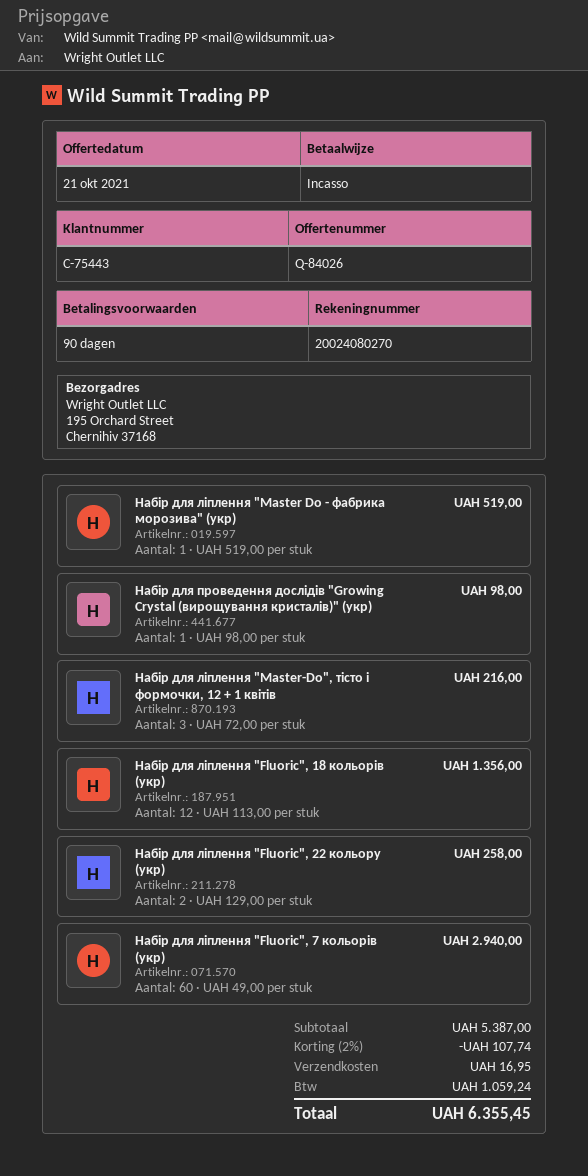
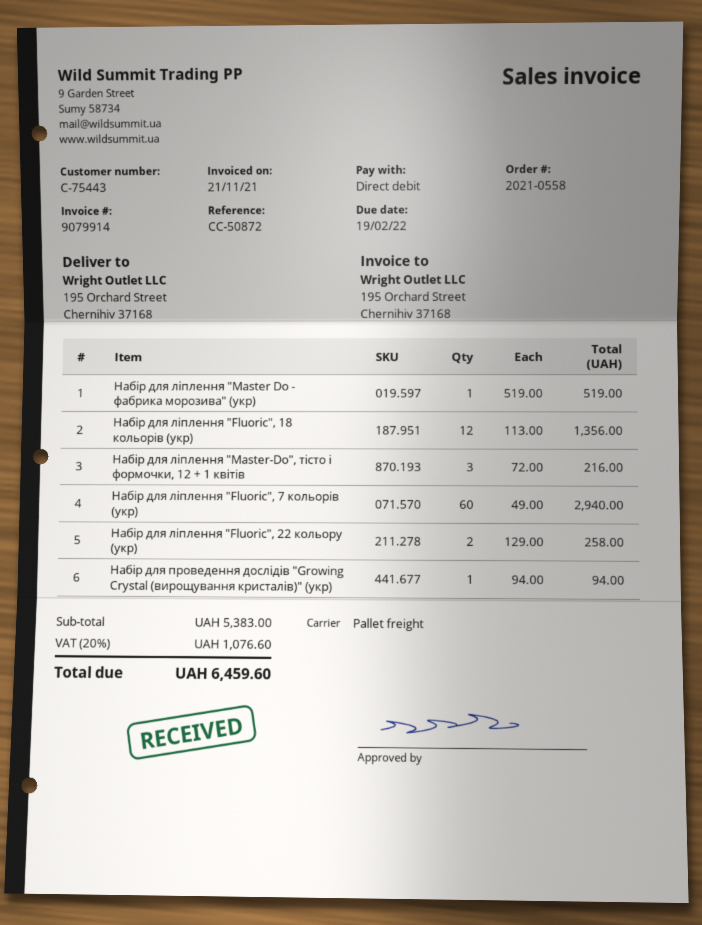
Набір для проведення дослідів "Growing Crystal (вирощування кристалів)" (укр): 1 x 98.00 = 98.00 -> 1 x 94.00 = 94.00
subtotal: 5387.00 -> 5383.00
discount: 2% = 107.74 -> none
shipping: 16.95 -> none
tax: 1059.24 -> 1076.60
total: 6355.45 -> 6459.60

